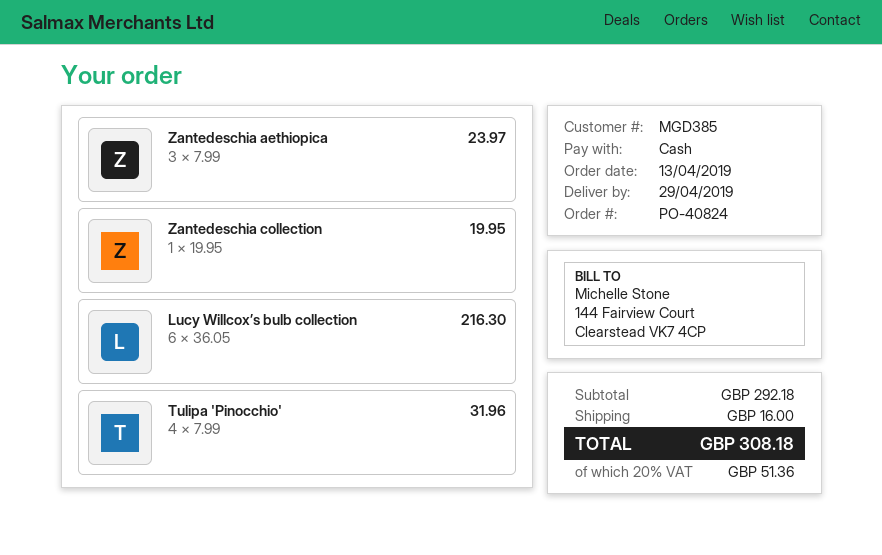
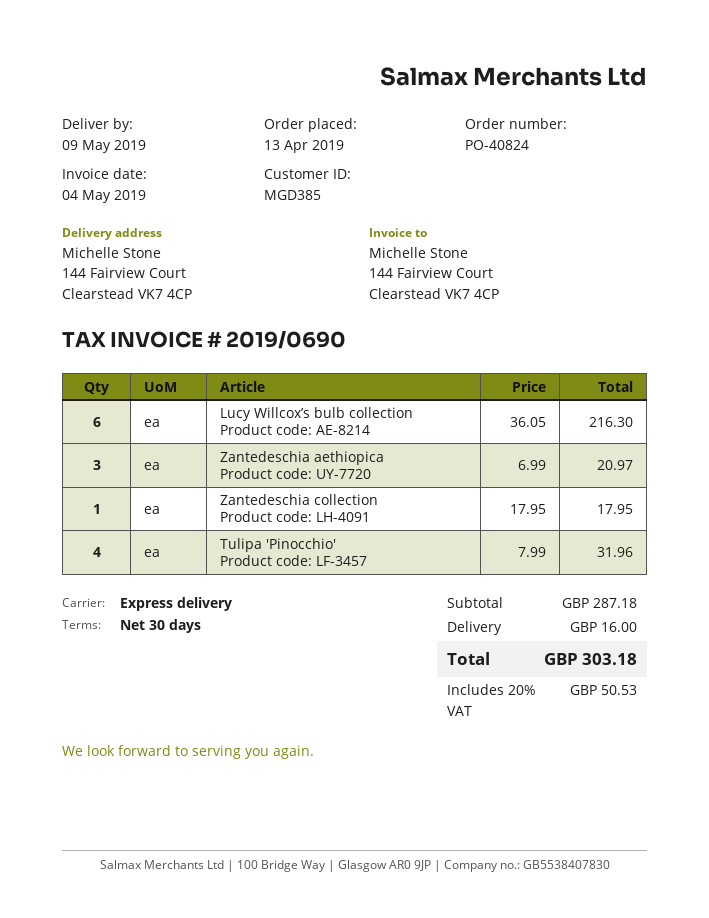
delivery date: 2019-04-29 -> 2019-05-09
Zantedeschia aethiopica: 3 x 7.99 = 23.97 -> 3 x 6.99 = 20.97
Zantedeschia collection: 1 x 19.95 = 19.95 -> 1 x 17.95 = 17.95
subtotal: 292.18 -> 287.18
tax: 20% = 51.36 -> 20% = 50.53
total: 308.18 -> 303.18

